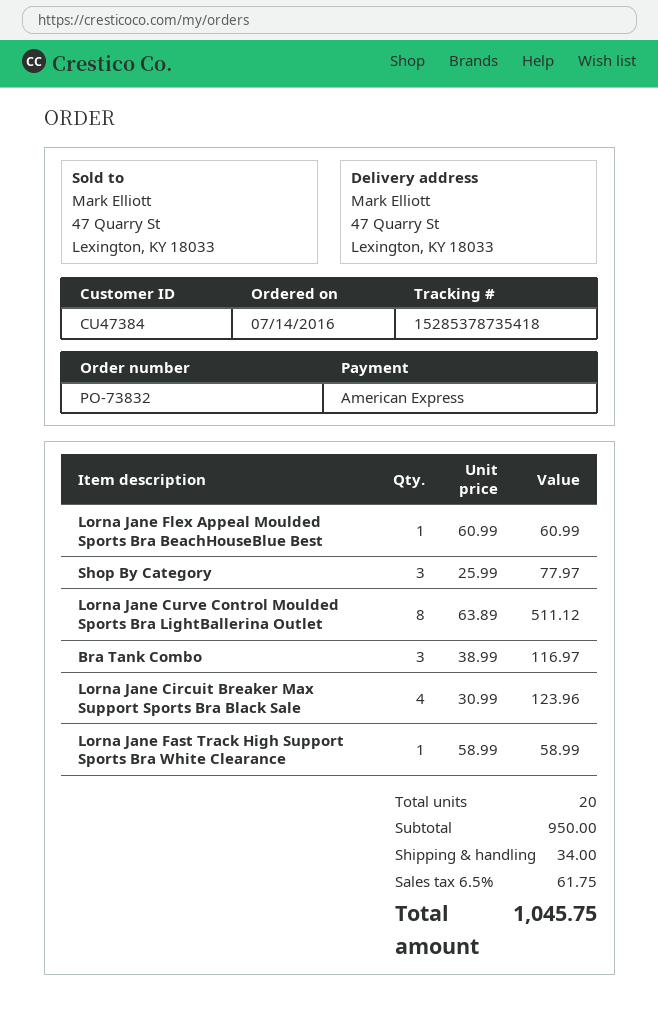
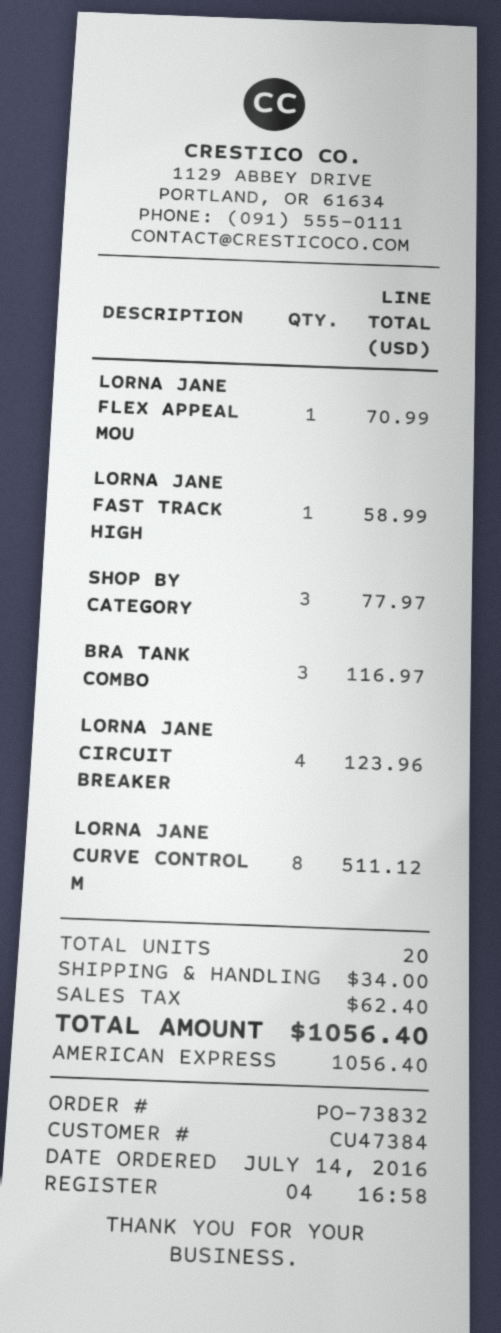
Lorna Jane Flex Appeal Moulded Sports Bra BeachHouseBlue Best: 1 for 60.99 -> 1 for 70.99
tax: 61.75 -> 62.40
total: 1045.75 -> 1056.40

